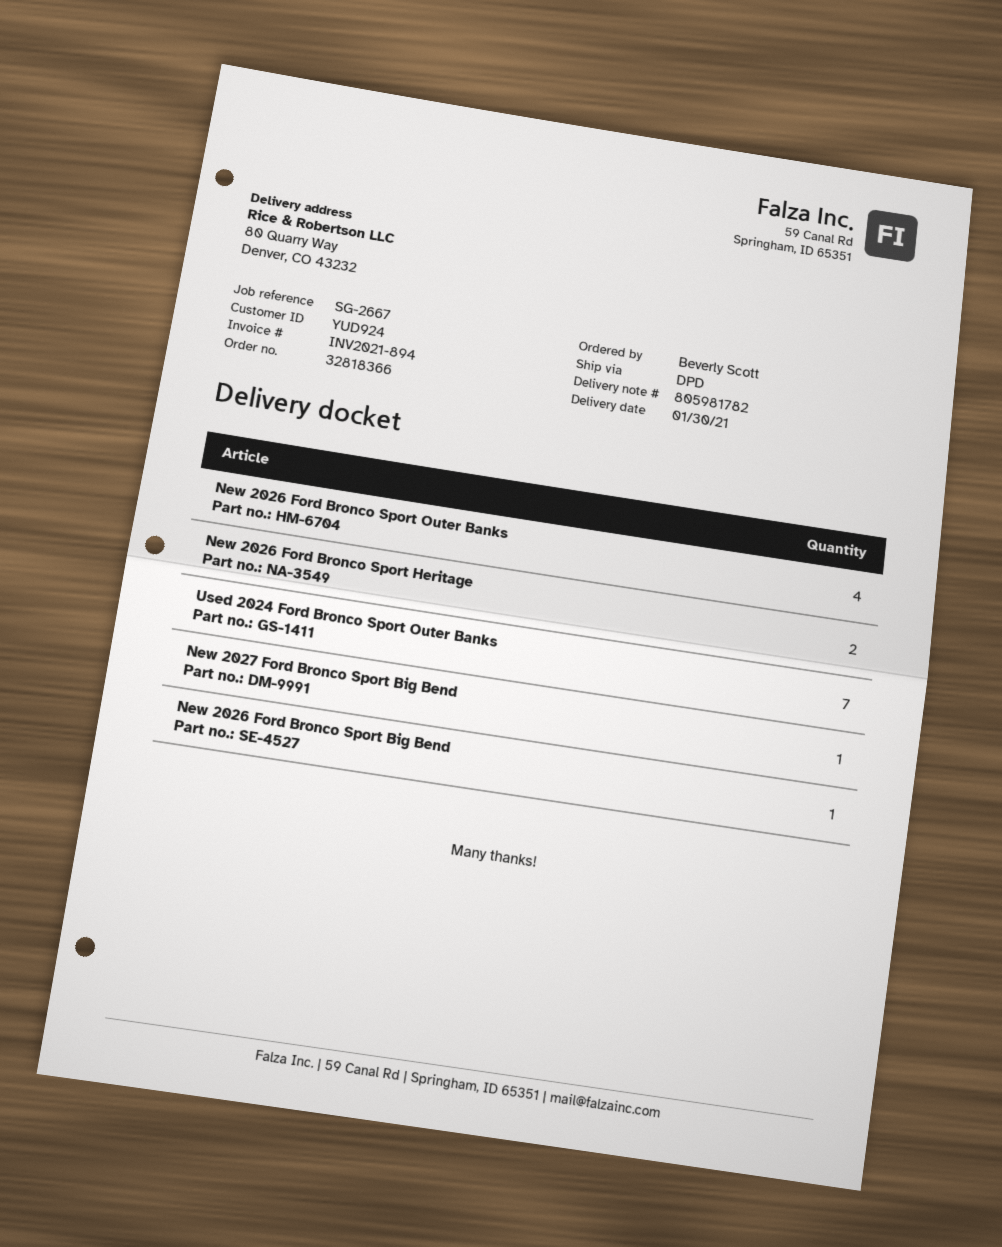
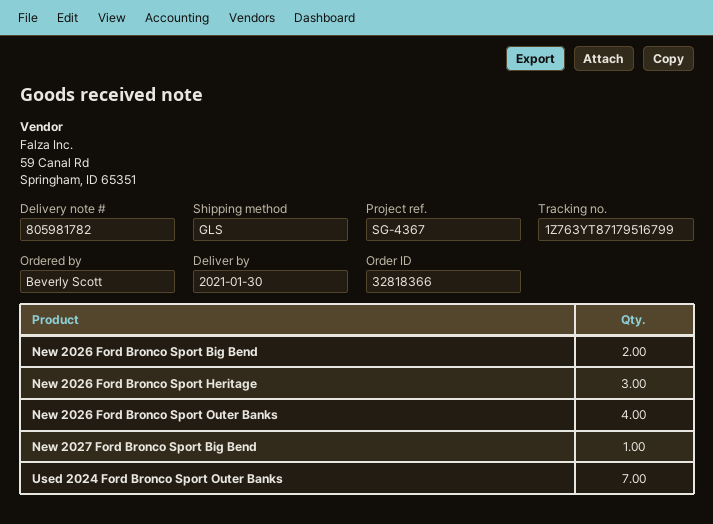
reference: SG-2667 -> SG-4367
shipping method: DPD -> GLS
New 2026 Ford Bronco Sport Heritage: 2 -> 3
New 2026 Ford Bronco Sport Big Bend: 1 -> 2

